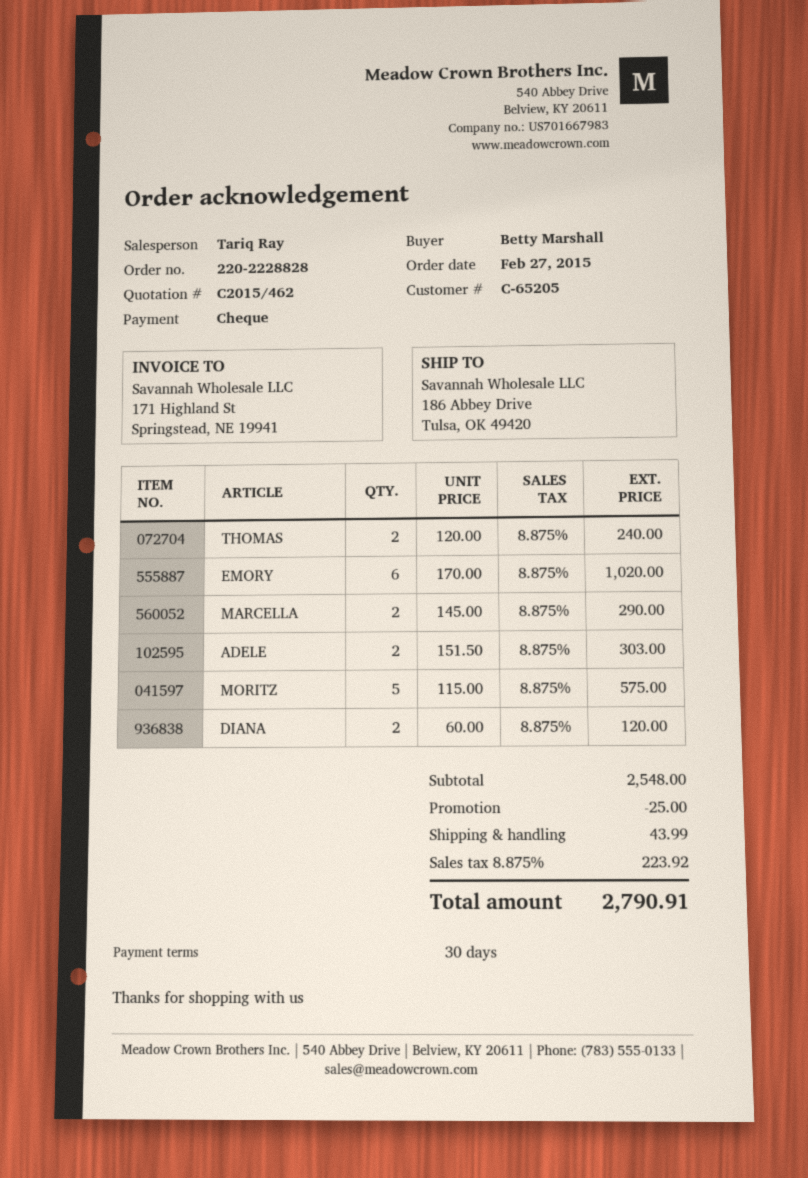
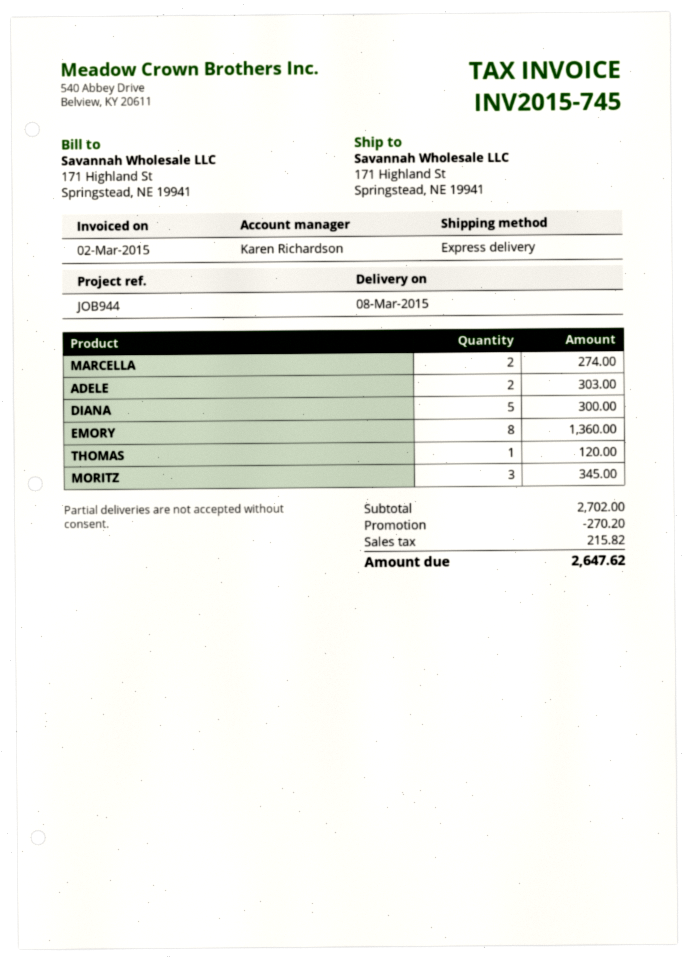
sales rep: Tariq Ray -> Karen Richardson
ship to: 186 Abbey Drive, Tulsa, OK 49420 -> 171 Highland St, Springstead, NE 19941
THOMAS: 2 for 240.00 -> 1 for 120.00
EMORY: 6 for 1020.00 -> 8 for 1360.00
MARCELLA: 2 for 290.00 -> 2 for 274.00
MORITZ: 5 for 575.00 -> 3 for 345.00
DIANA: 2 for 120.00 -> 5 for 300.00
subtotal: 2548.00 -> 2702.00
discount: 25.00 -> 270.20
shipping: 43.99 -> none
tax: 223.92 -> 215.82
total: 2790.91 -> 2647.62

